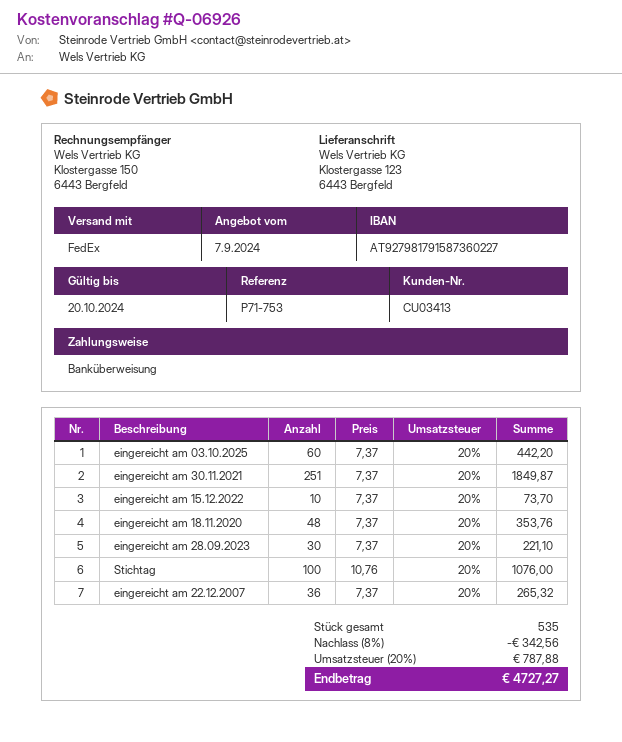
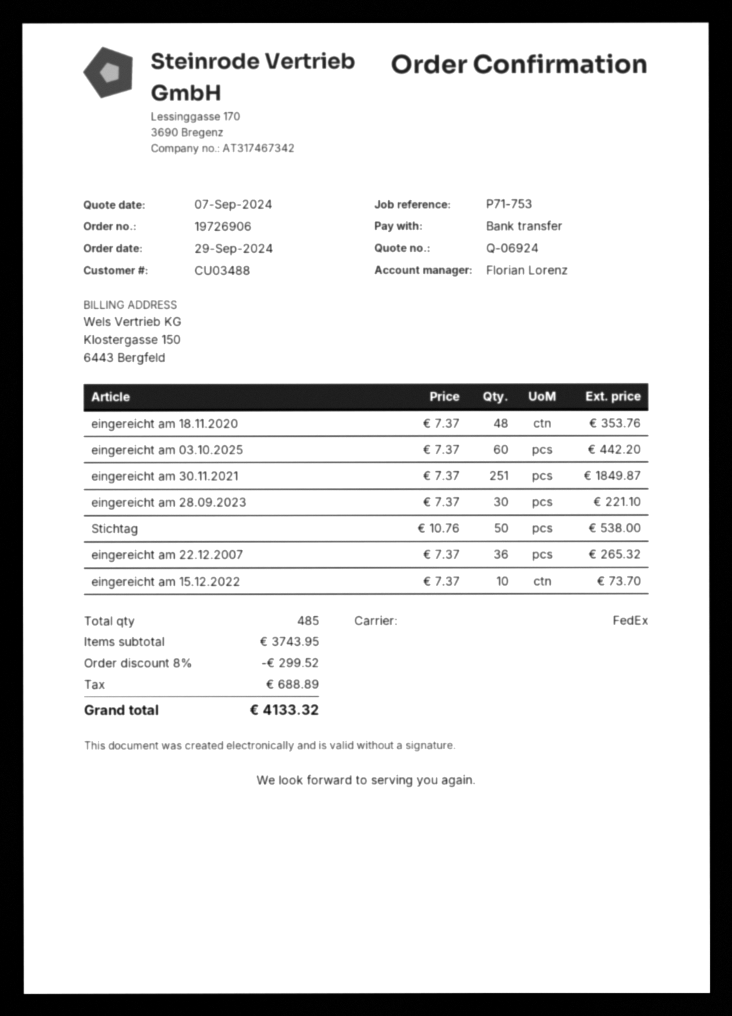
quote number: Q-06926 -> Q-06924
customer number: CU03413 -> CU03488
Stichtag: 100 x 10.76 = 1076.00 -> 50 x 10.76 = 538.00
total quantity: 535 -> 485
discount: 8% = 342.56 -> 8% = 299.52
tax: 787.88 -> 688.89
total: 4727.27 -> 4133.32

